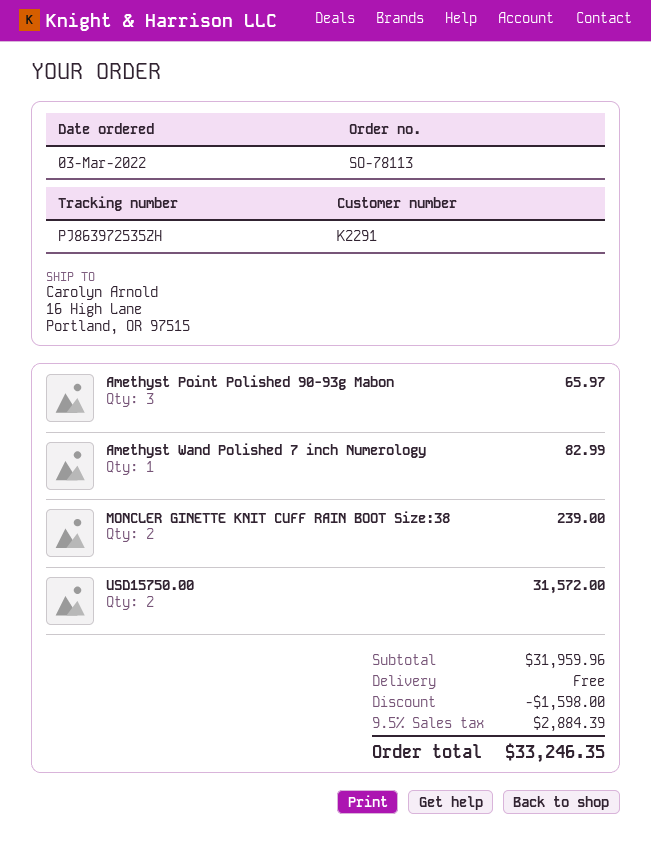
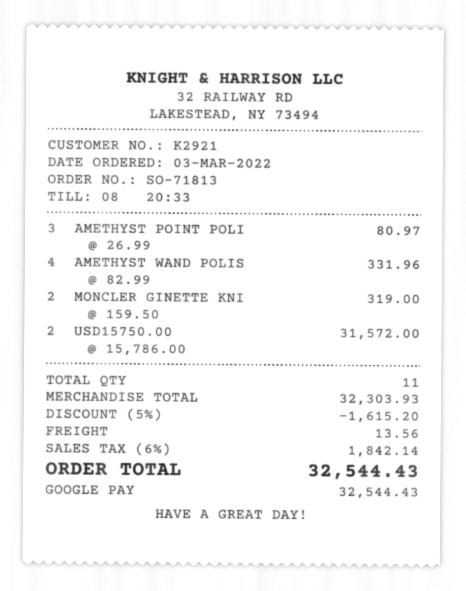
order number: SO-78113 -> SO-71813
customer number: K2291 -> K2921
Amethyst Point Polished 90-93g Mabon: 3 for 65.97 -> 3 for 80.97
Amethyst Wand Polished 7 inch Numerology: 1 for 82.99 -> 4 for 331.96
MONCLER GINETTE KNIT CUFF RAIN BOOT Size:38: 2 for 239.00 -> 2 for 319.00
subtotal: 31959.96 -> 32303.93
discount: 1598.00 -> 1615.20
shipping: 0.00 -> 13.56
tax: 9.5% = 2884.39 -> 6% = 1842.14
total: 33246.35 -> 32544.43

